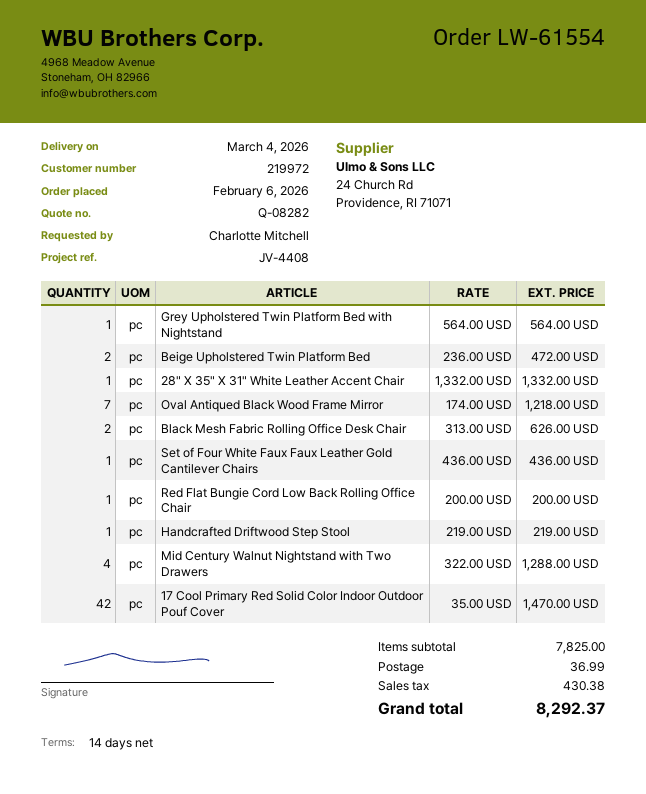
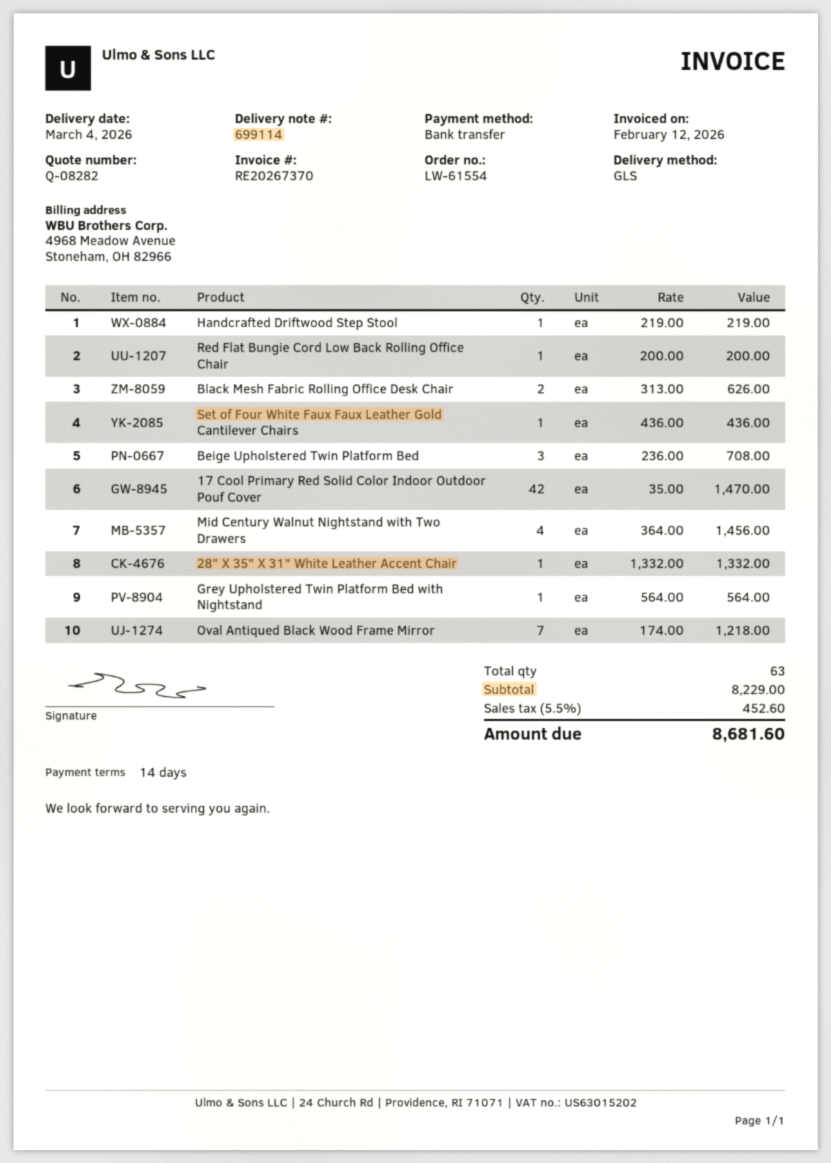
Beige Upholstered Twin Platform Bed: 2 x 236.00 = 472.00 -> 3 x 236.00 = 708.00
Mid Century Walnut Nightstand with Two Drawers: 4 x 322.00 = 1288.00 -> 4 x 364.00 = 1456.00
subtotal: 7825.00 -> 8229.00
shipping: 36.99 -> none
tax: 430.38 -> 452.60
total: 8292.37 -> 8681.60

